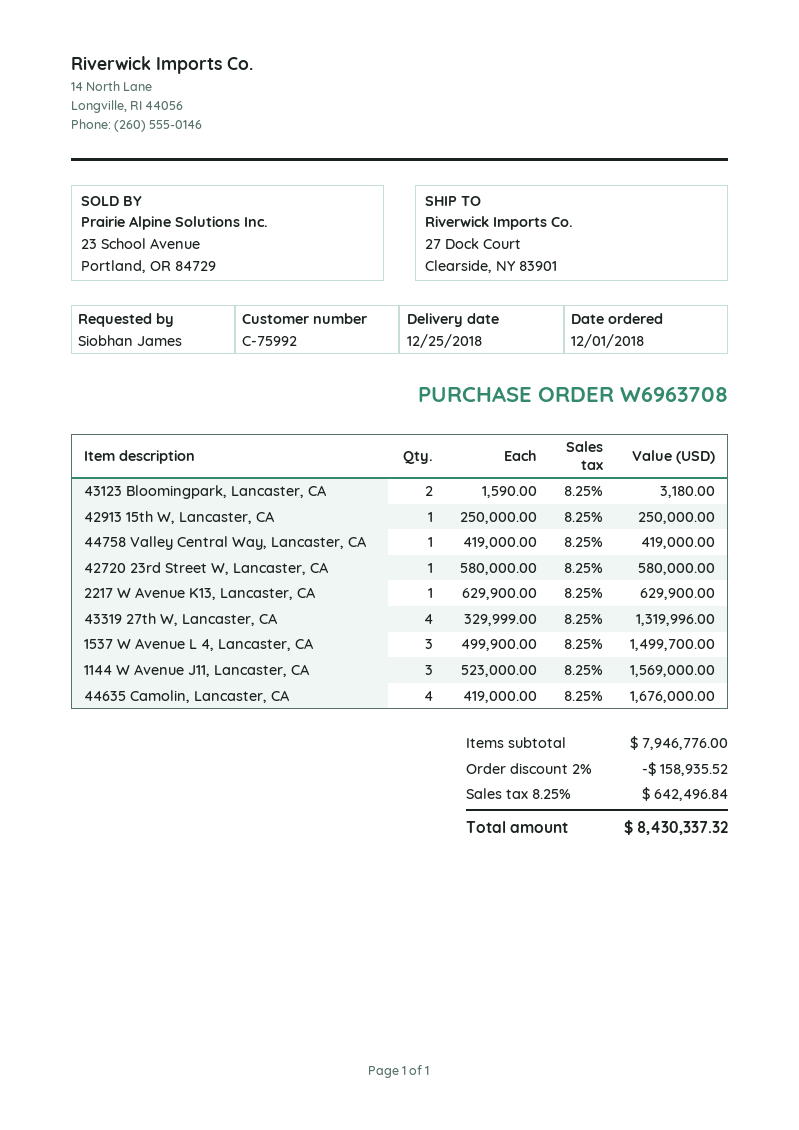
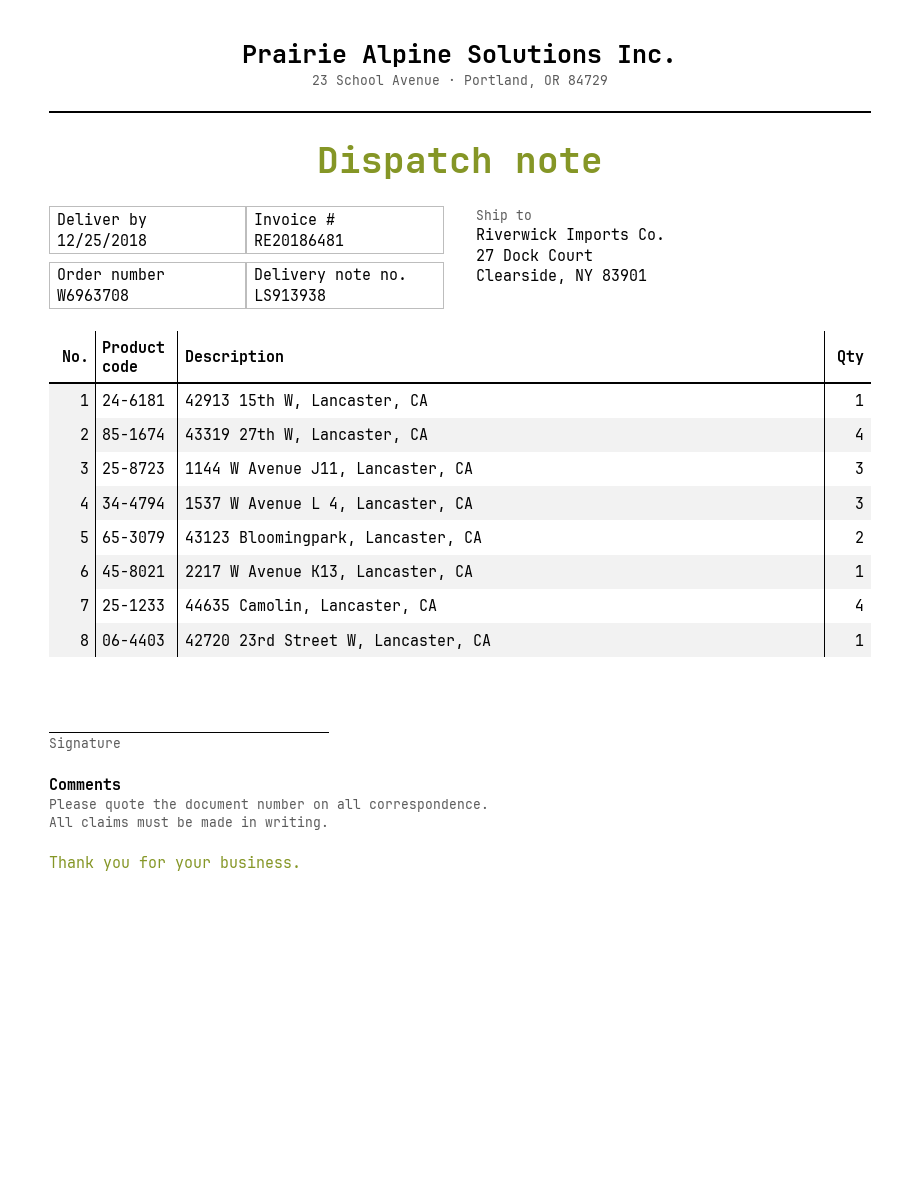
44758 Valley Central Way, Lancaster, CA: 1 -> none

